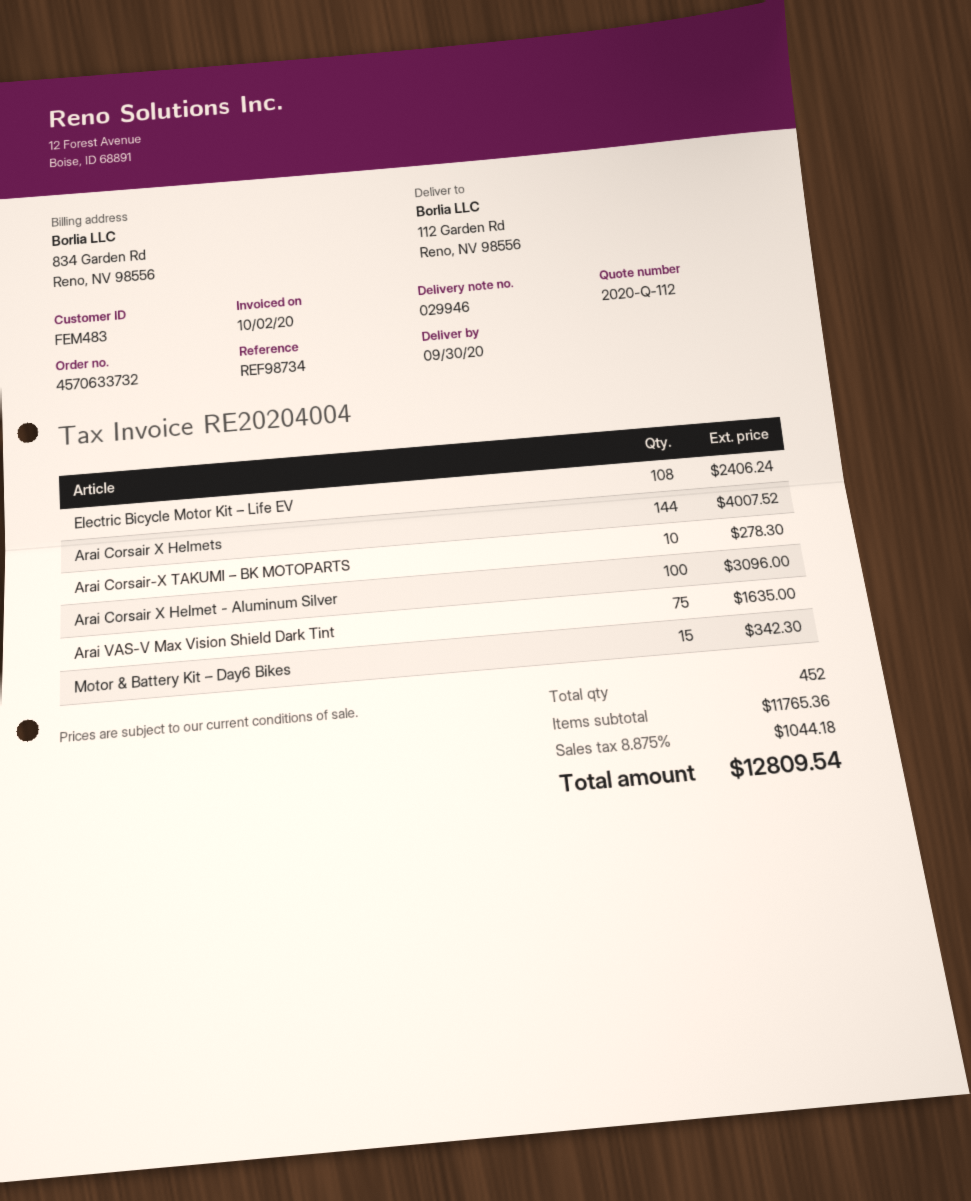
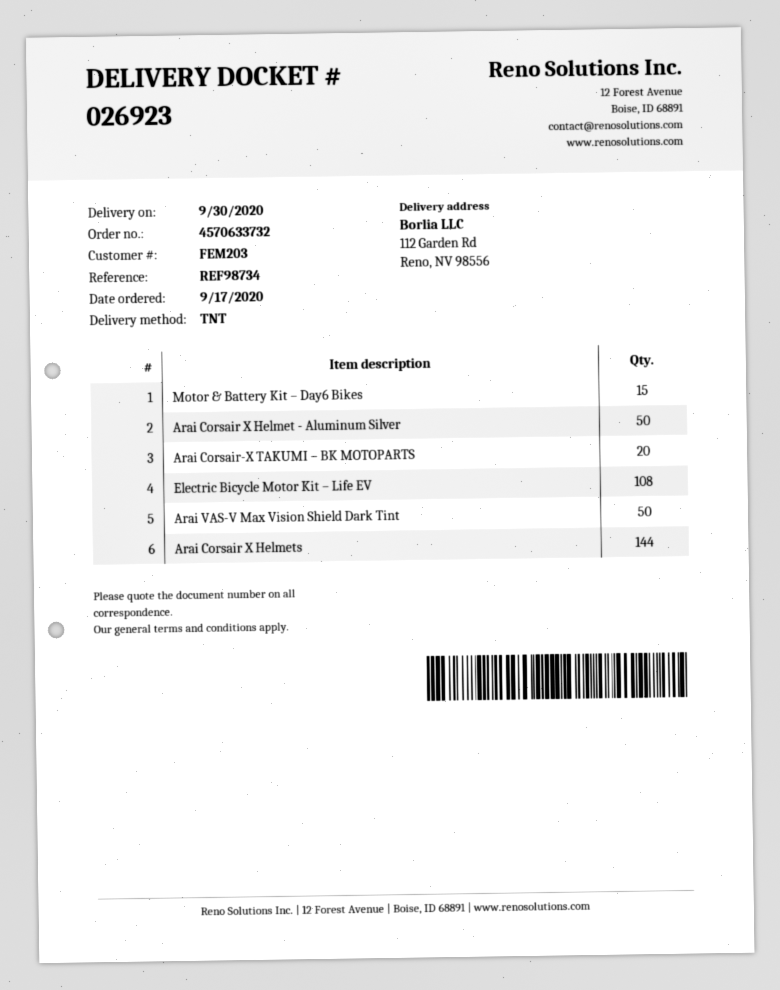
delivery note number: 029946 -> 026923
customer number: FEM483 -> FEM203
Arai Corsair-X TAKUMI – BK MOTOPARTS: 10 -> 20
Arai Corsair X Helmet - Aluminum Silver: 100 -> 50
Arai VAS-V Max Vision Shield Dark Tint: 75 -> 50

